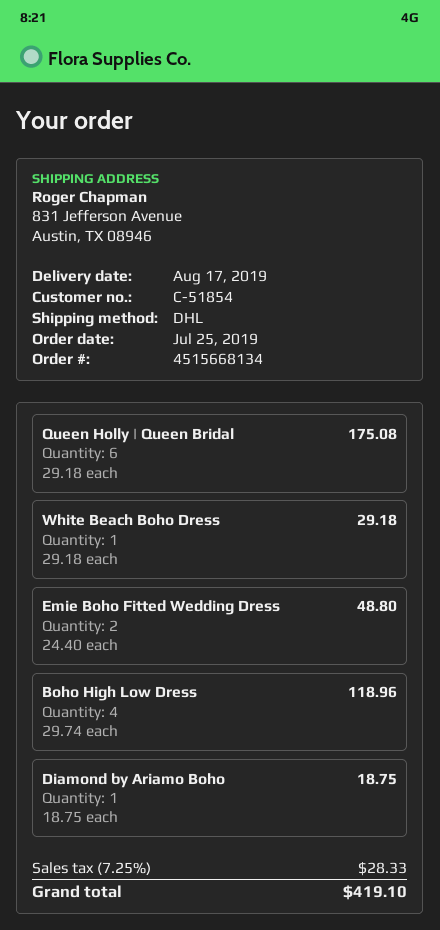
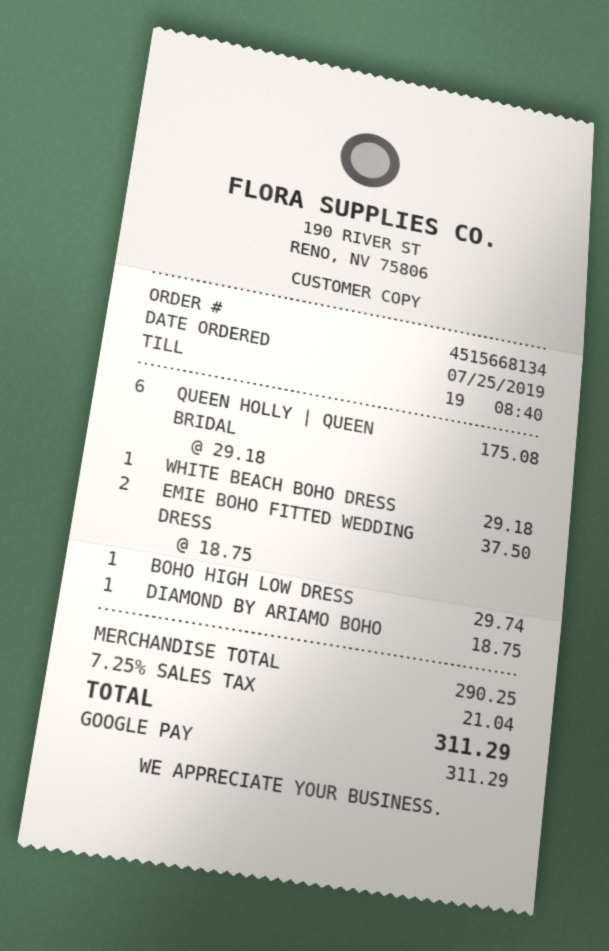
Emie Boho Fitted Wedding Dress: 2 x 24.40 = 48.80 -> 2 x 18.75 = 37.50
Boho High Low Dress: 4 x 29.74 = 118.96 -> 1 x 29.74 = 29.74
tax: 7.25% = 28.33 -> 7.25% = 21.04
total: 419.10 -> 311.29

